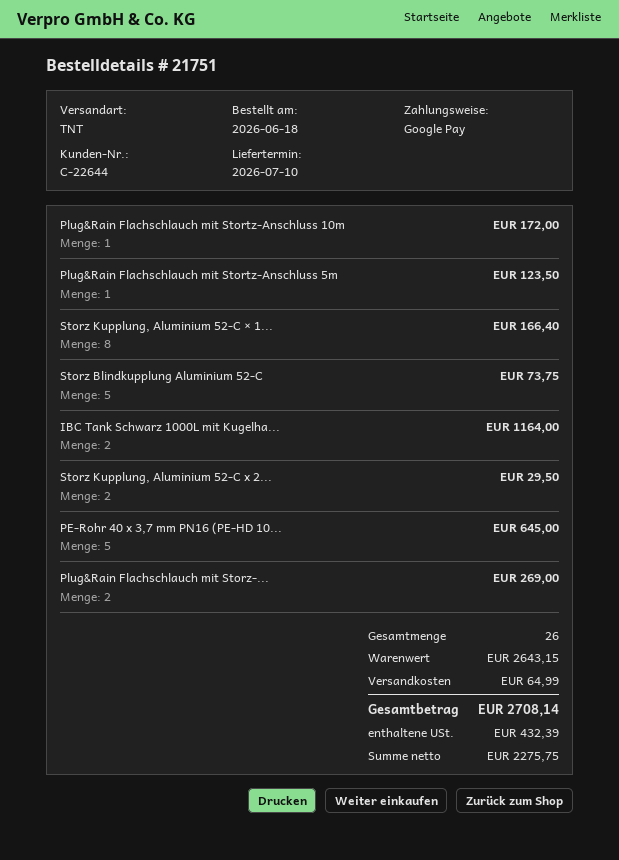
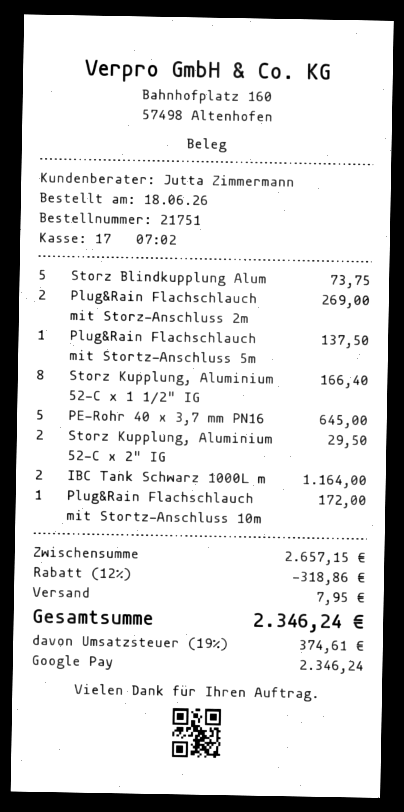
Plug&Rain Flachschlauch mit Stortz-Anschluss 5m: 1 for 123.50 -> 1 for 137.50
subtotal: 2643.15 -> 2657.15
discount: none -> 12% = 318.86
shipping: 64.99 -> 7.95
tax: 432.39 -> 374.61
total: 2708.14 -> 2346.24

